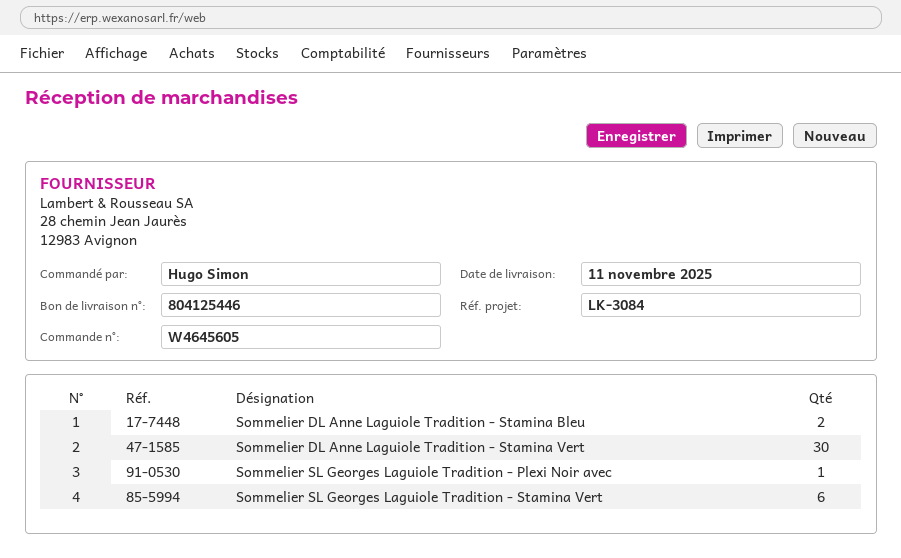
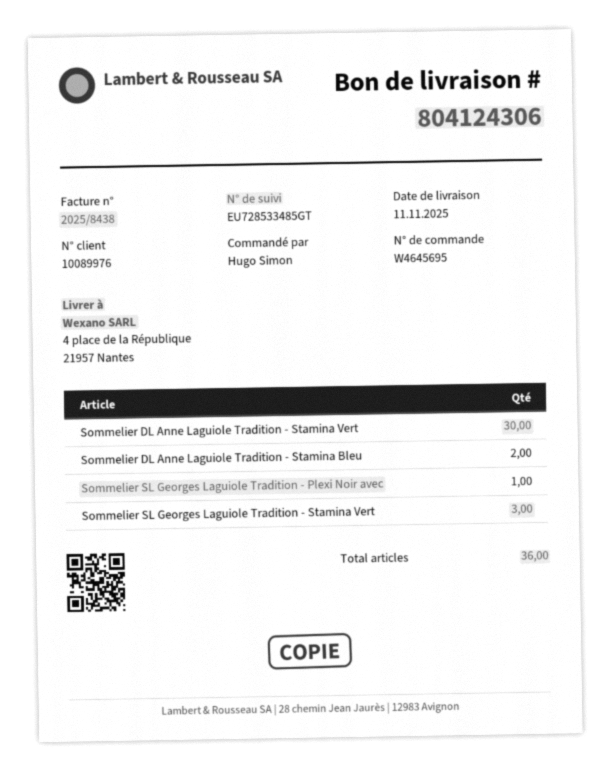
order number: W4645605 -> W4645695
delivery note number: 804125446 -> 804124306
Sommelier SL Georges Laguiole Tradition - Stamina Vert: 6 -> 3

